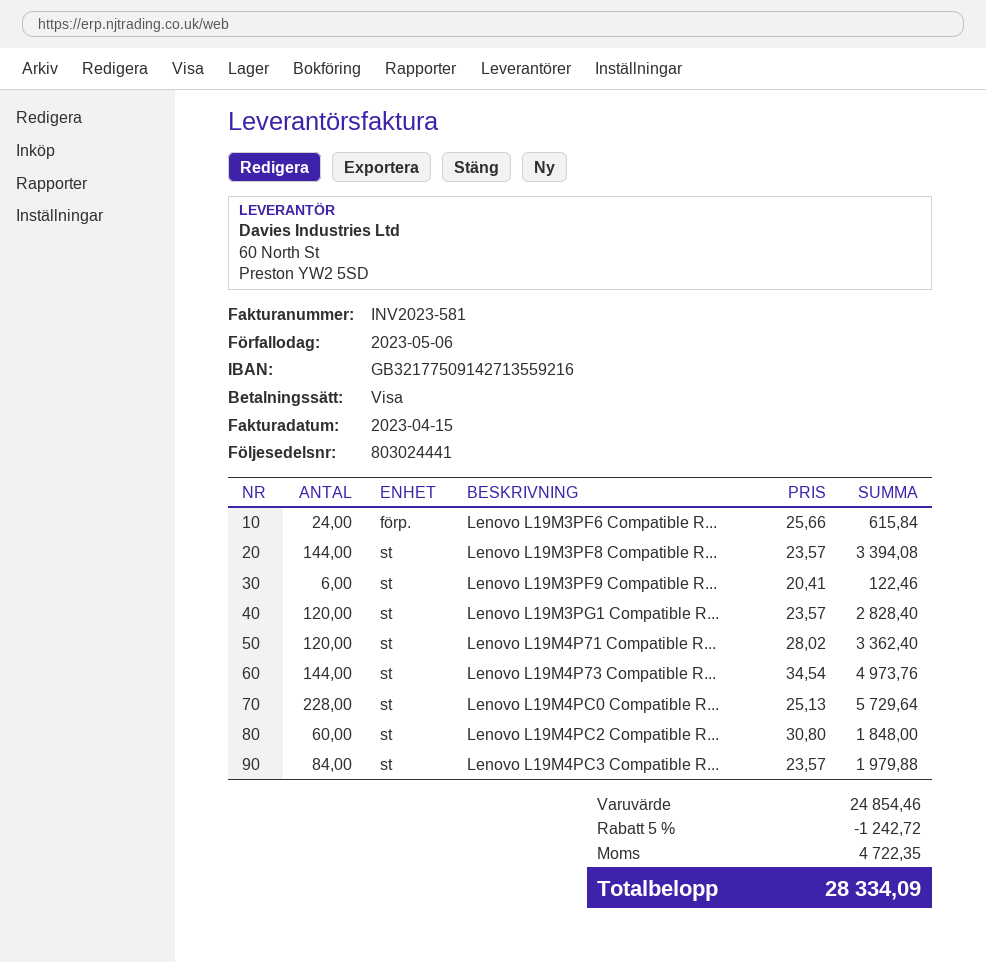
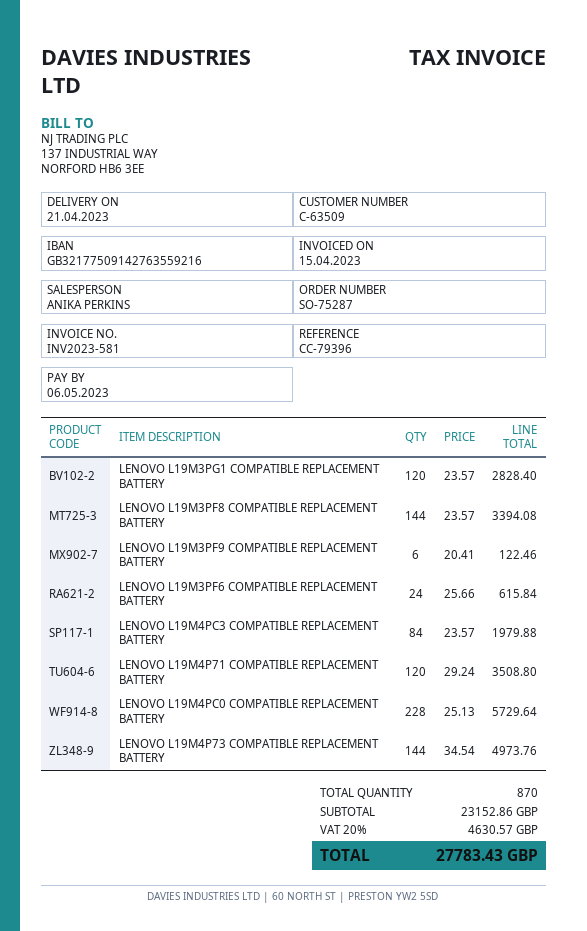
bank account: GB32177509142713559216 -> GB32177509142763559216
Lenovo L19M4P71 Compatible R...: 120 x 28.02 = 3362.40 -> 120 x 29.24 = 3508.80
Lenovo L19M4PC2 Compatible R...: 60 x 30.80 = 1848.00 -> none
subtotal: 24854.46 -> 23152.86
discount: 5% = 1242.72 -> none
tax: 4722.35 -> 4630.57
total: 28334.09 -> 27783.43

